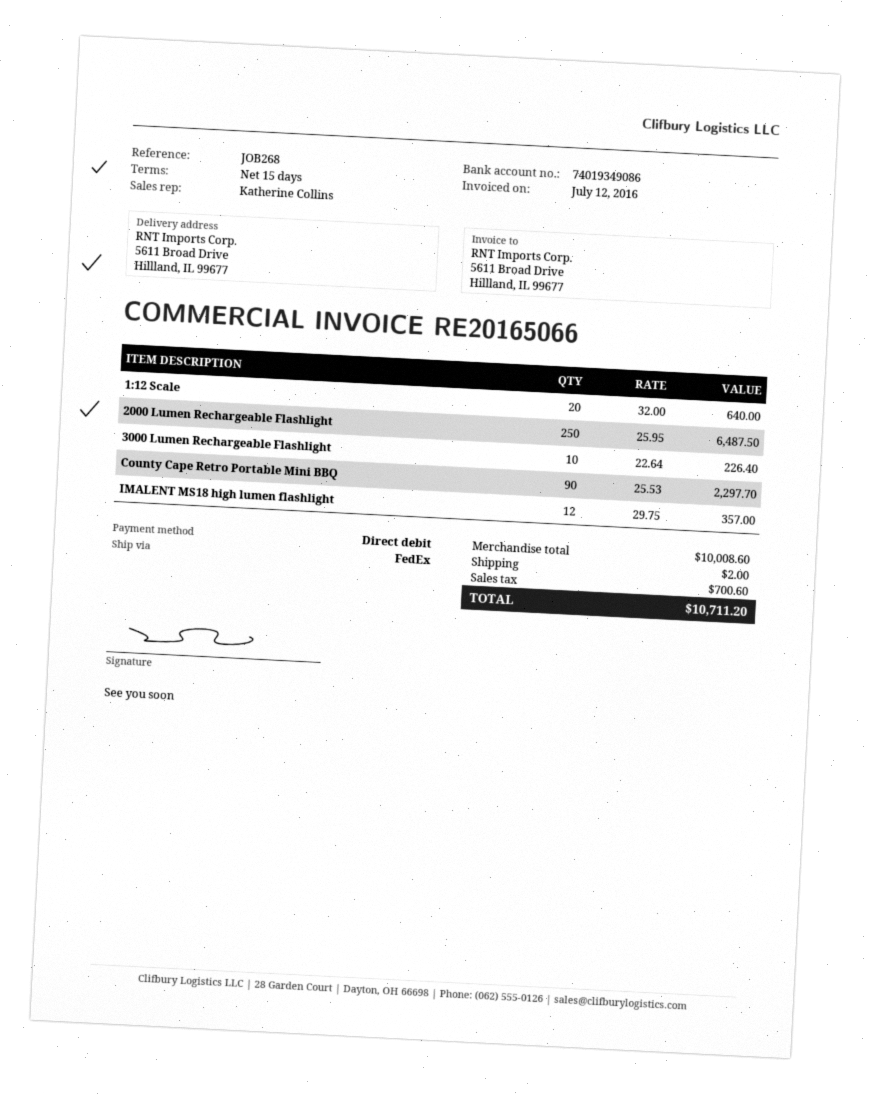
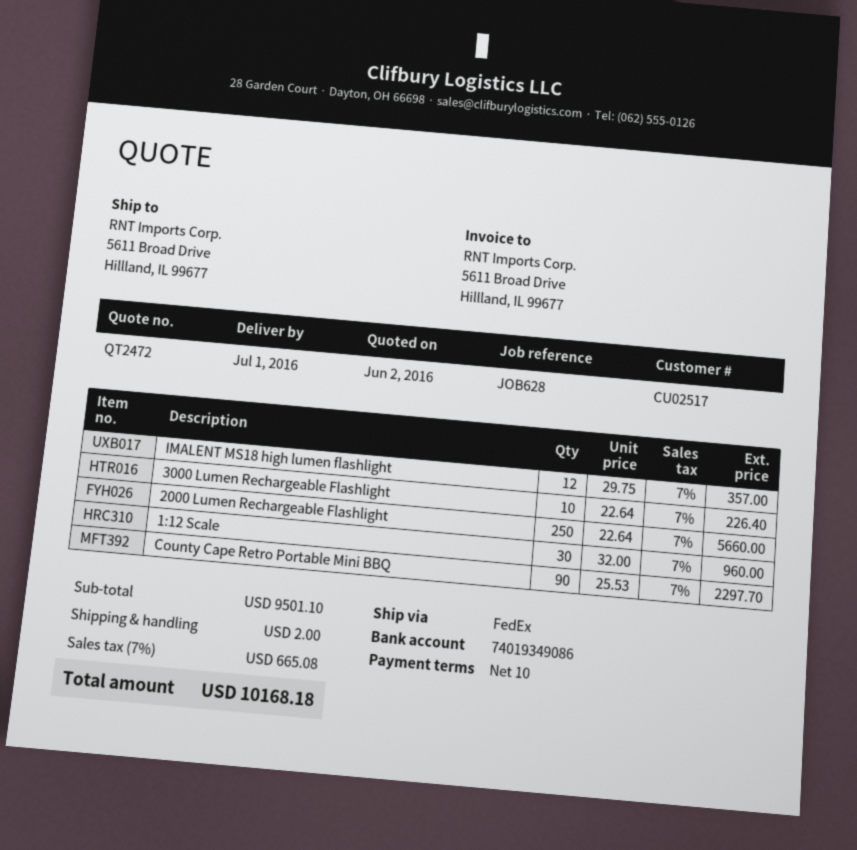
payment terms: 15 days -> 10 days
reference: JOB268 -> JOB628
1:12 Scale: 20 x 32.00 = 640.00 -> 30 x 32.00 = 960.00
2000 Lumen Rechargeable Flashlight: 250 x 25.95 = 6487.50 -> 250 x 22.64 = 5660.00
subtotal: 10008.60 -> 9501.10
tax: 700.60 -> 665.08
total: 10711.20 -> 10168.18

